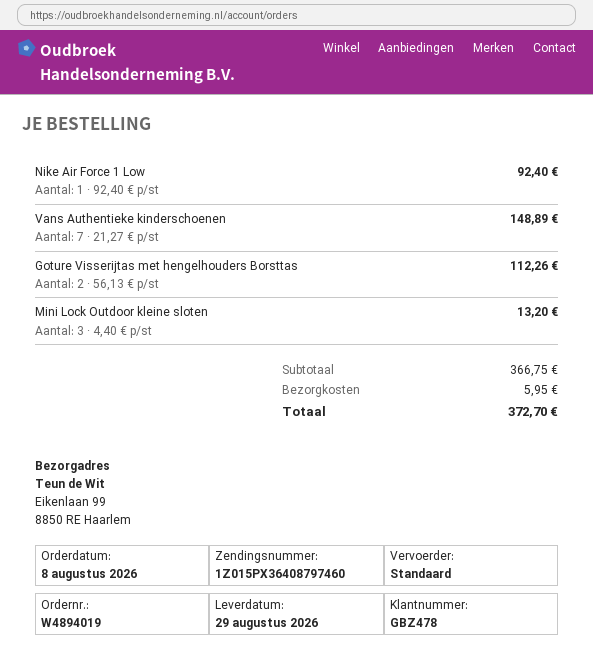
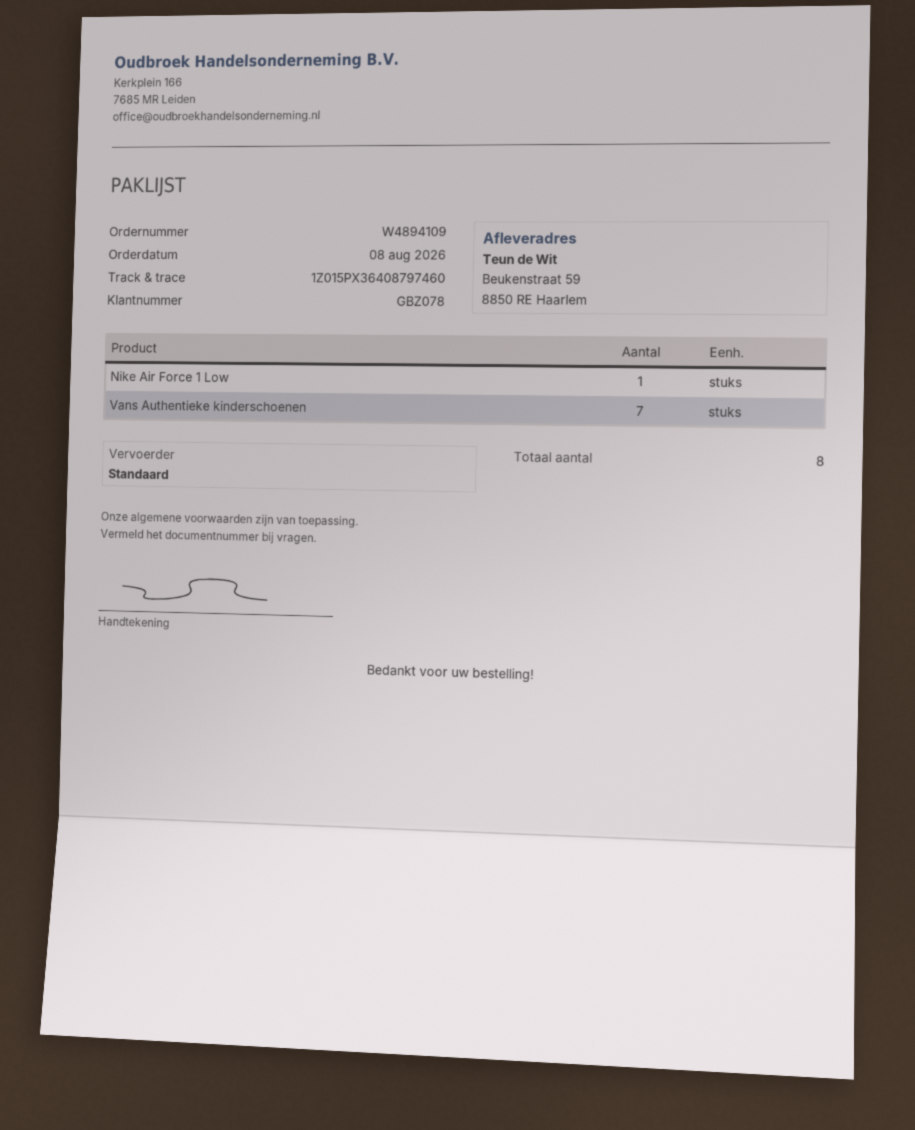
order number: W4894019 -> W4894109
customer number: GBZ478 -> GBZ078
ship to: Eikenlaan 99, 8850 RE Haarlem -> Beukenstraat 59, 8850 RE Haarlem
Goture Visserijtas met hengelhouders Borsttas: 2 -> none
Mini Lock Outdoor kleine sloten: 3 -> none

